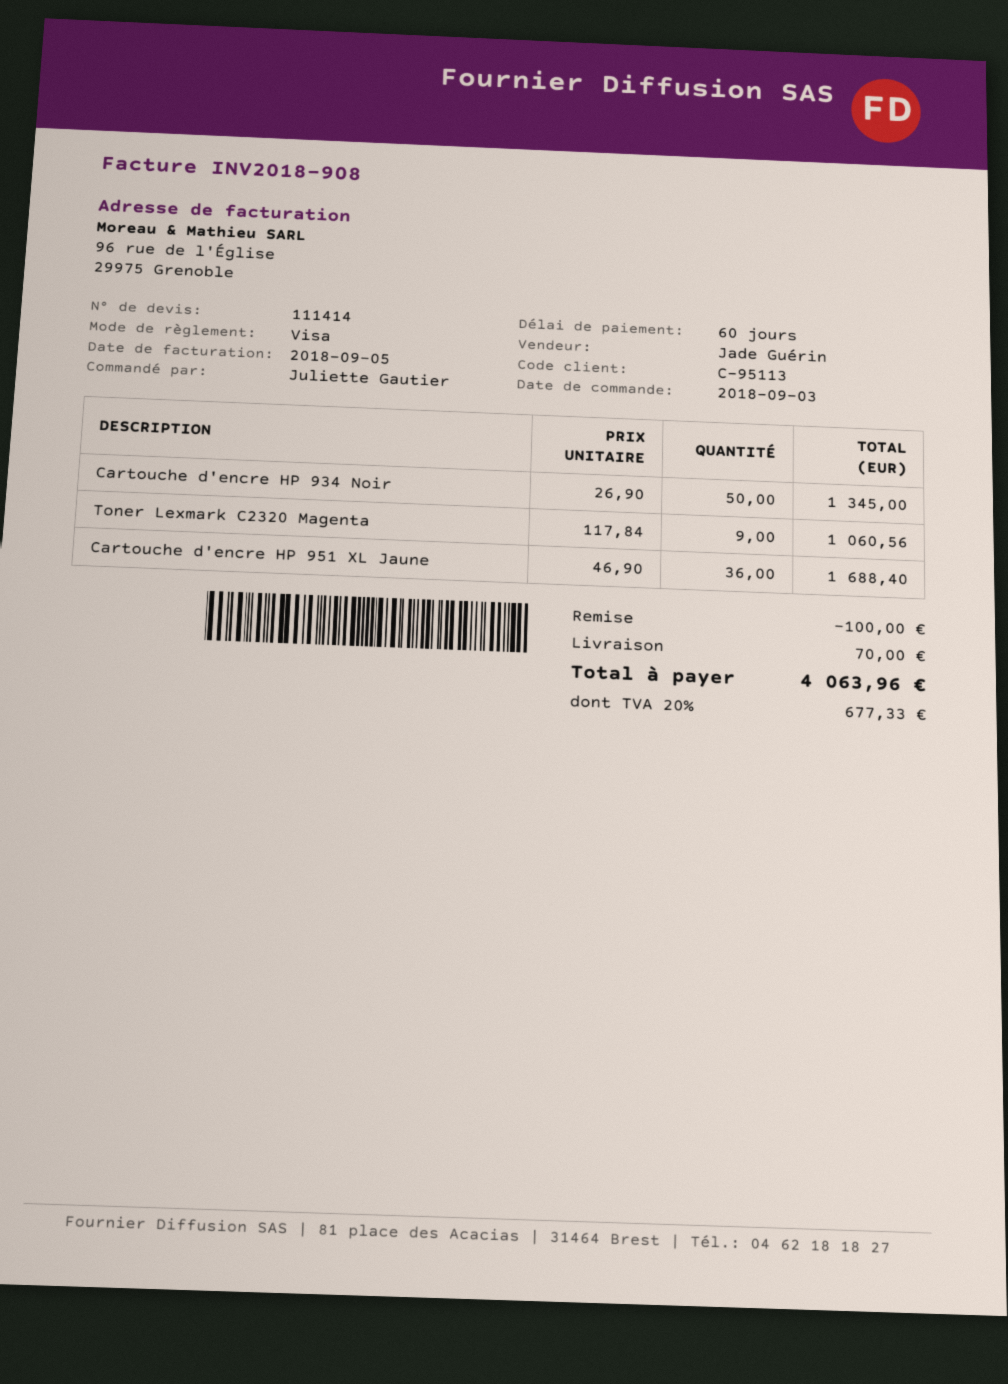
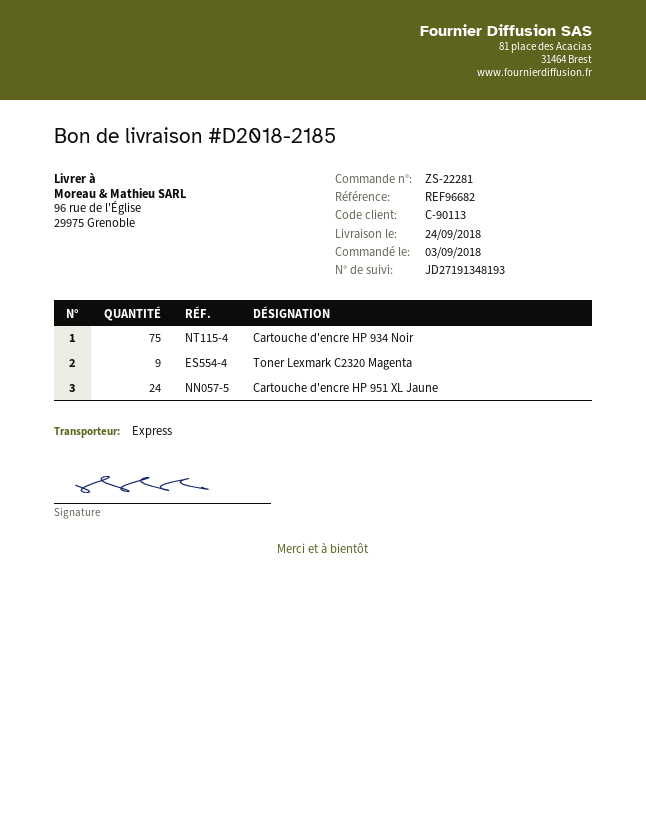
customer number: C-95113 -> C-90113
Cartouche d'encre HP 934 Noir: 50 -> 75
Cartouche d'encre HP 951 XL Jaune: 36 -> 24

